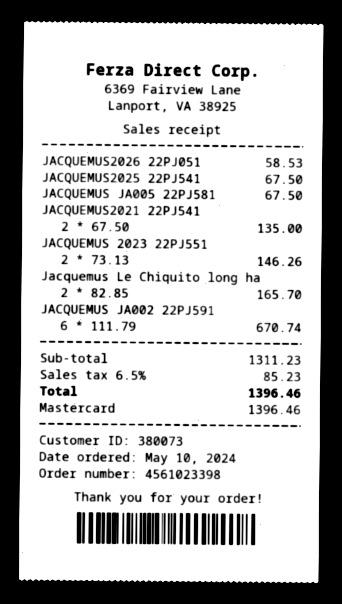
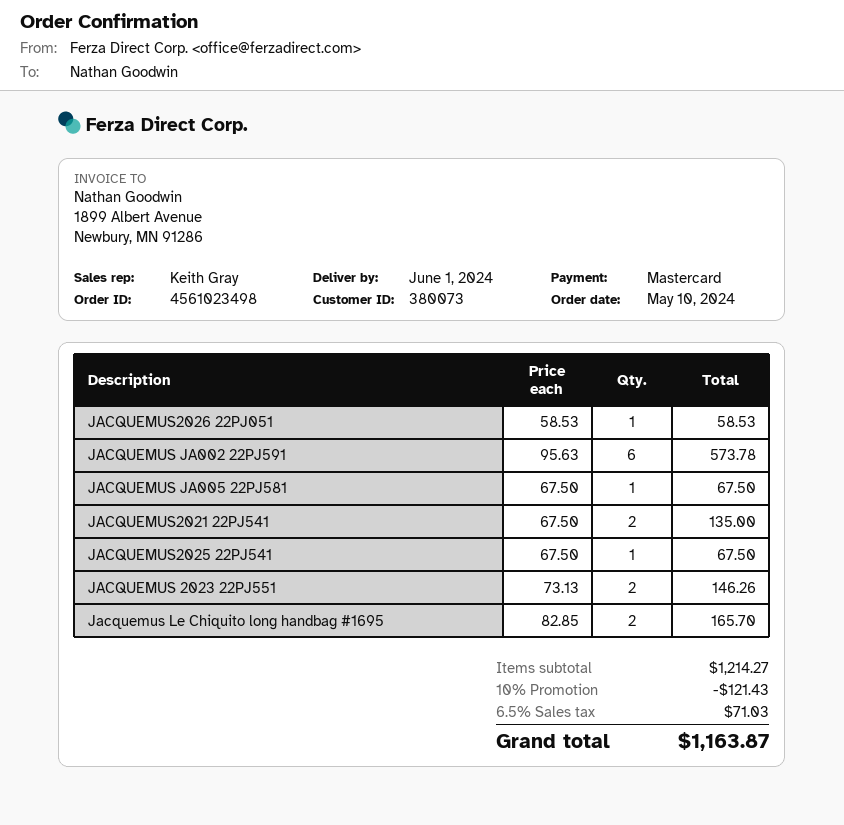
order number: 4561023398 -> 4561023498
JACQUEMUS JA002 22PJ591: 6 x 111.79 = 670.74 -> 6 x 95.63 = 573.78
subtotal: 1311.23 -> 1214.27
discount: none -> 10% = 121.43
tax: 6.5% = 85.23 -> 6.5% = 71.03
total: 1396.46 -> 1163.87

